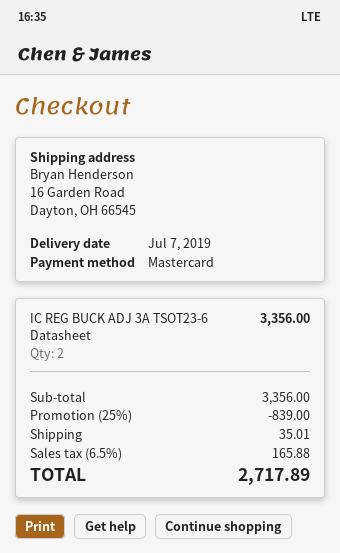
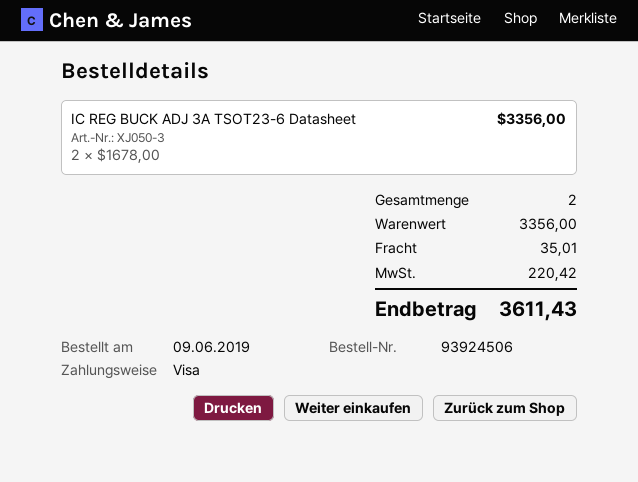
payment method: Mastercard -> Visa
discount: 25% = 839.00 -> none
tax: 165.88 -> 220.42
total: 2717.89 -> 3611.43

